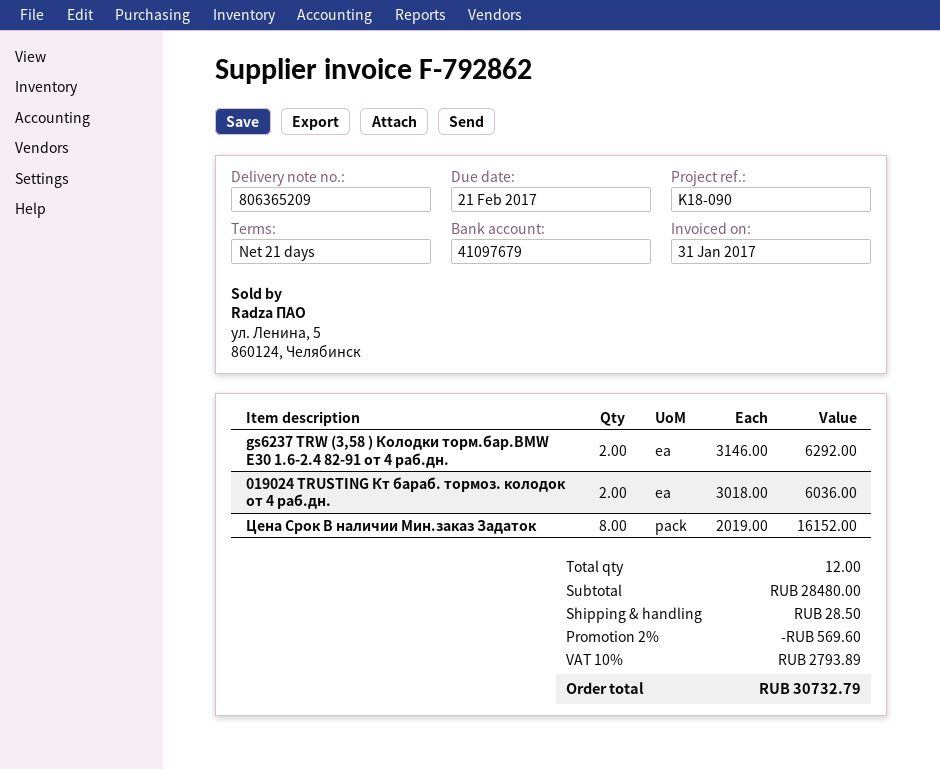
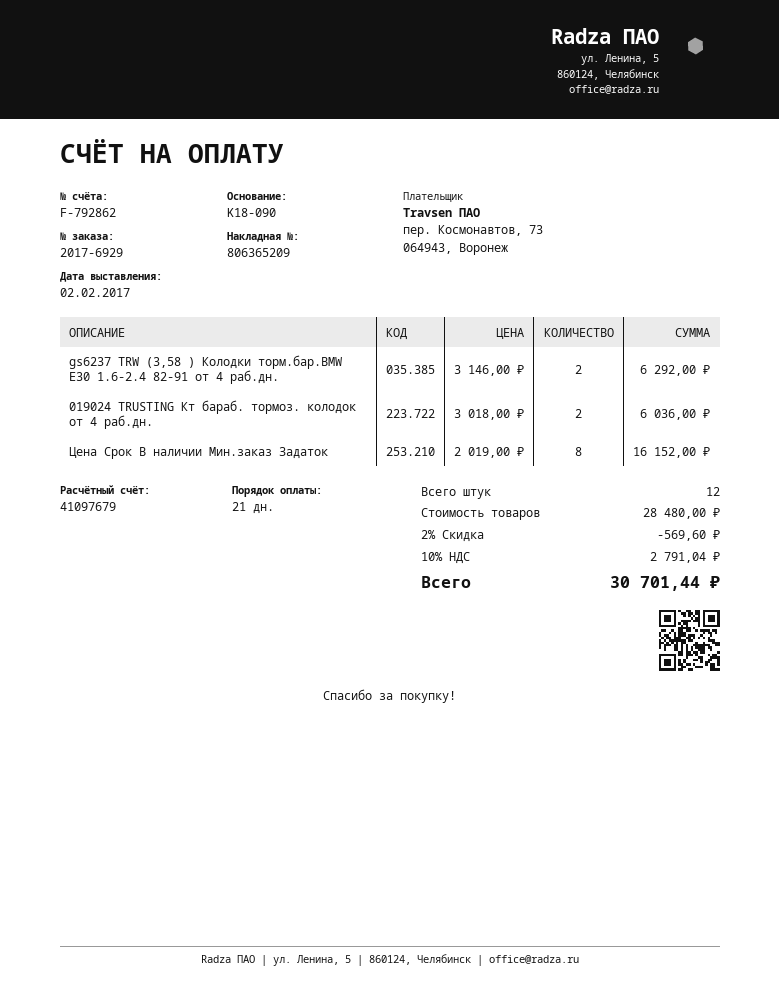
invoice date: 2017-01-31 -> 2017-02-02
shipping: 28.50 -> none
tax: 10% = 2793.89 -> 10% = 2791.04
total: 30732.79 -> 30701.44

